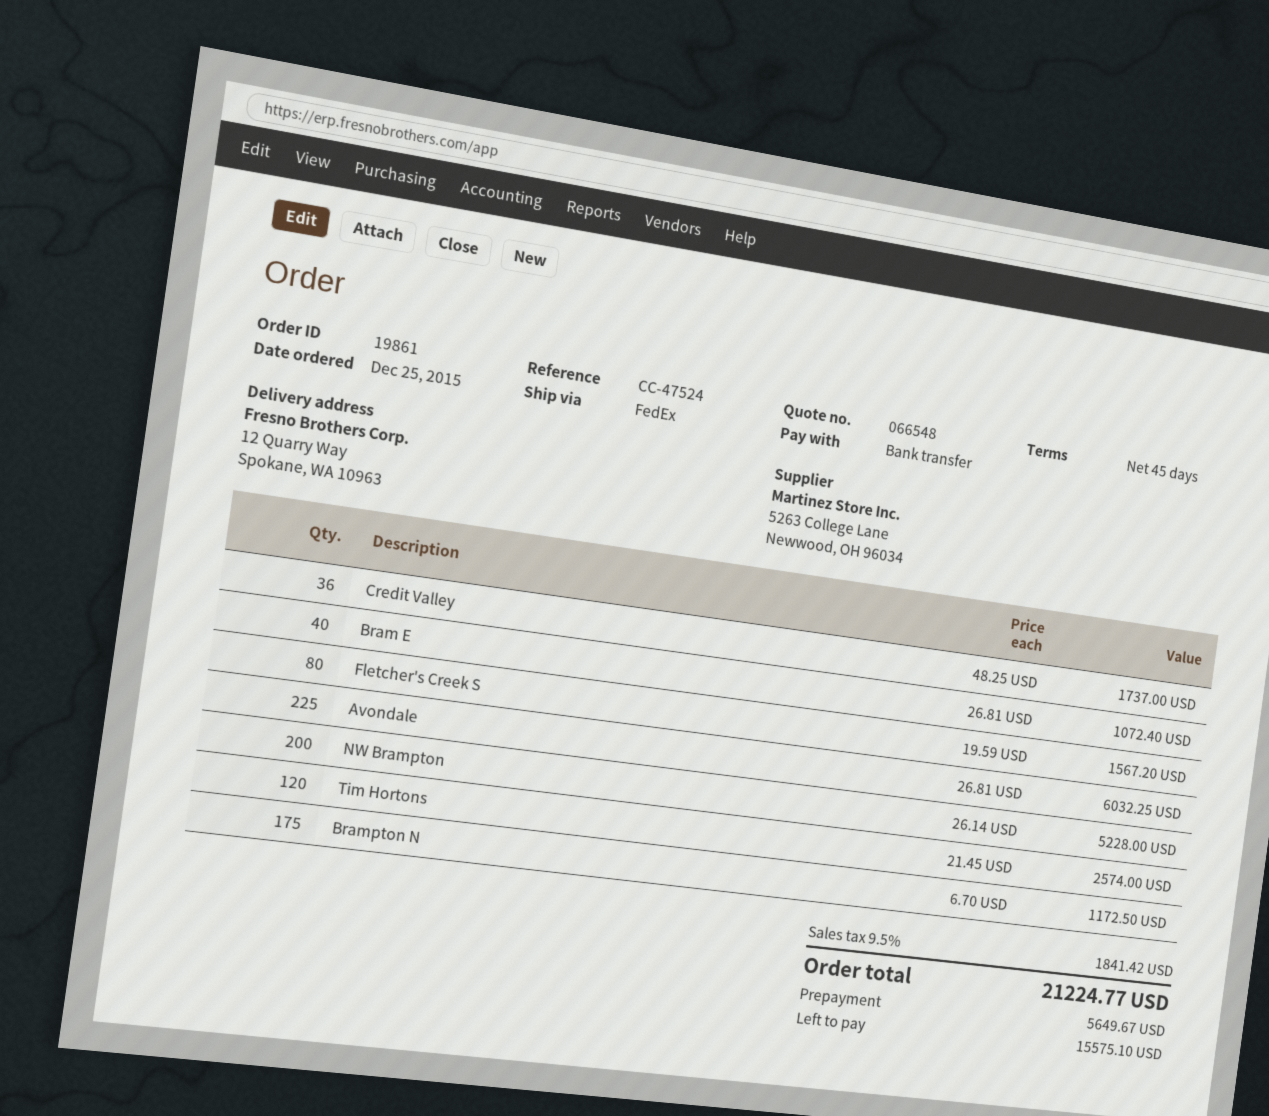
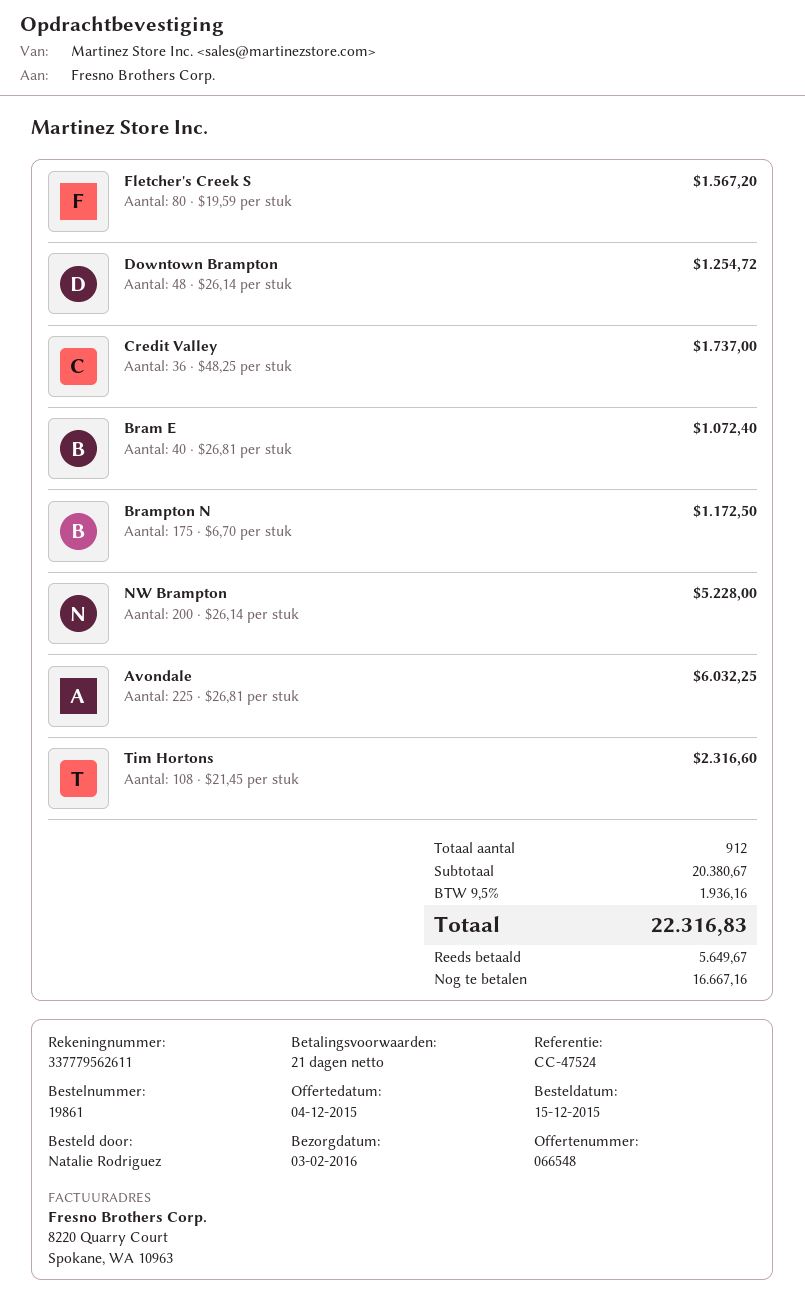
order date: 2015-12-25 -> 2015-12-15
payment terms: 45 days -> 21 days
Tim Hortons: 120 x 21.45 = 2574.00 -> 108 x 21.45 = 2316.60
Downtown Brampton: none -> 48 x 26.14 = 1254.72
tax: 9.5% = 1841.42 -> 9.5% = 1936.16
total: 21224.77 -> 22316.83
balance: 15575.10 -> 16667.16

